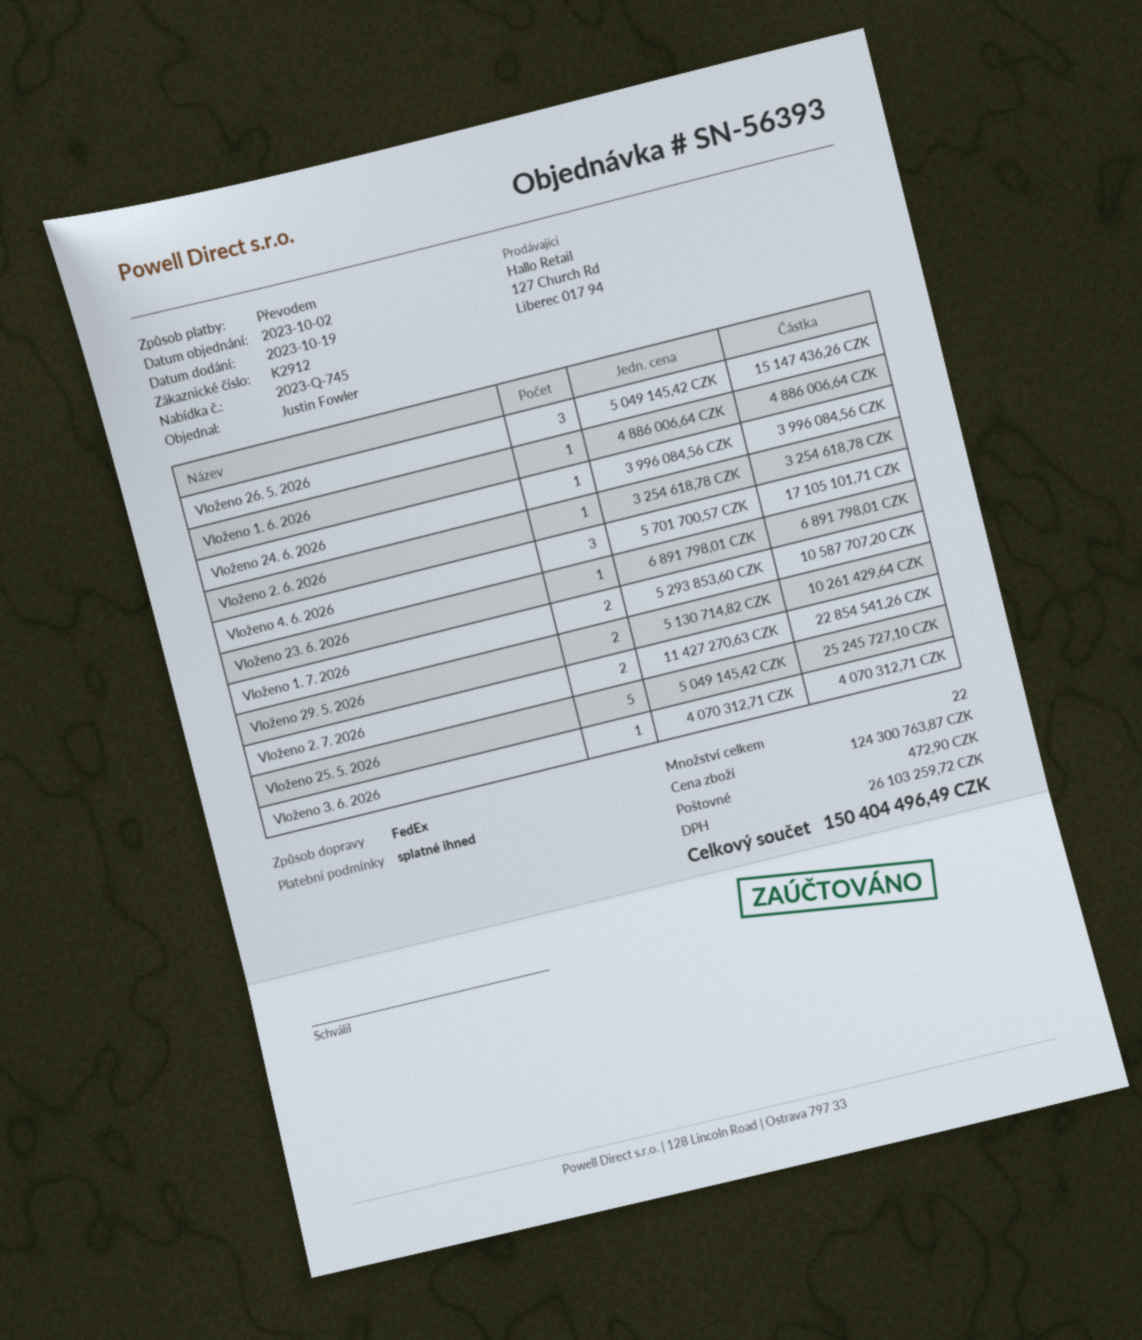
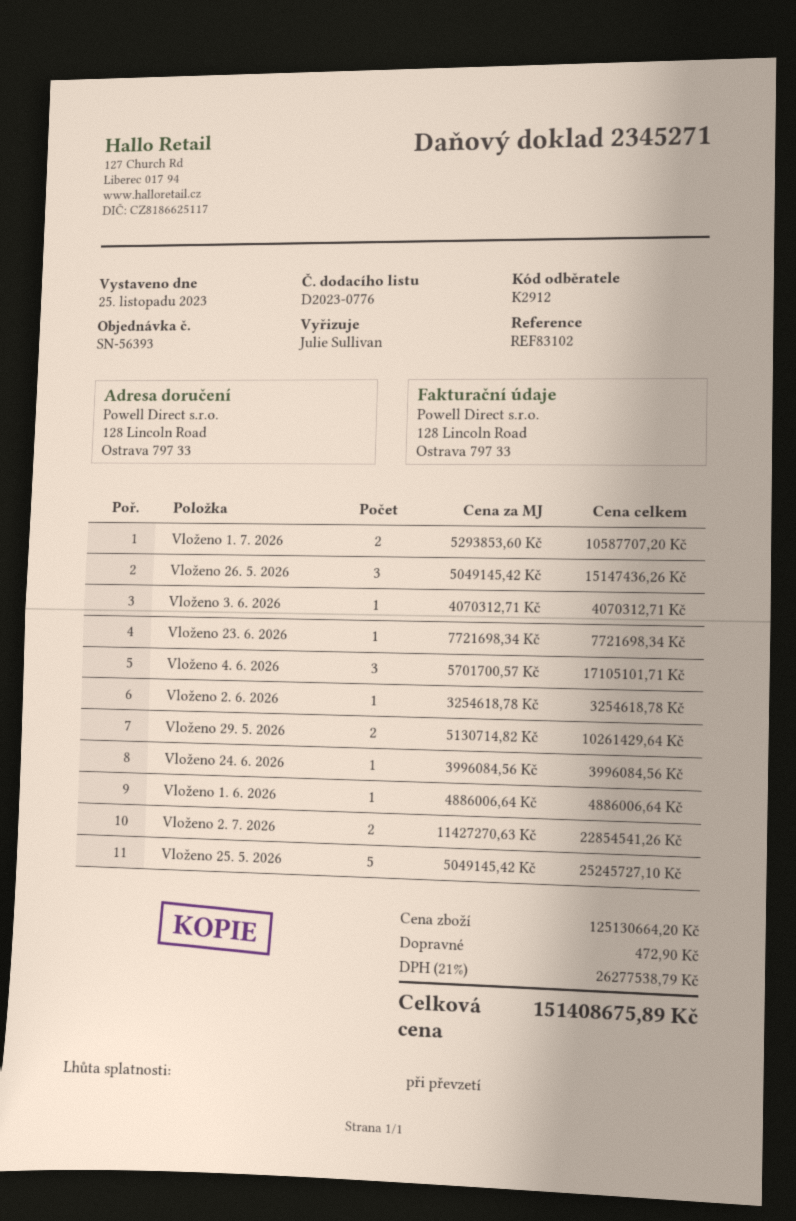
Vloženo 23. 6. 2026: 1 x 6891798.01 = 6891798.01 -> 1 x 7721698.34 = 7721698.34
subtotal: 124300763.87 -> 125130664.20
tax: 26103259.72 -> 26277538.79
total: 150404496.49 -> 151408675.89

